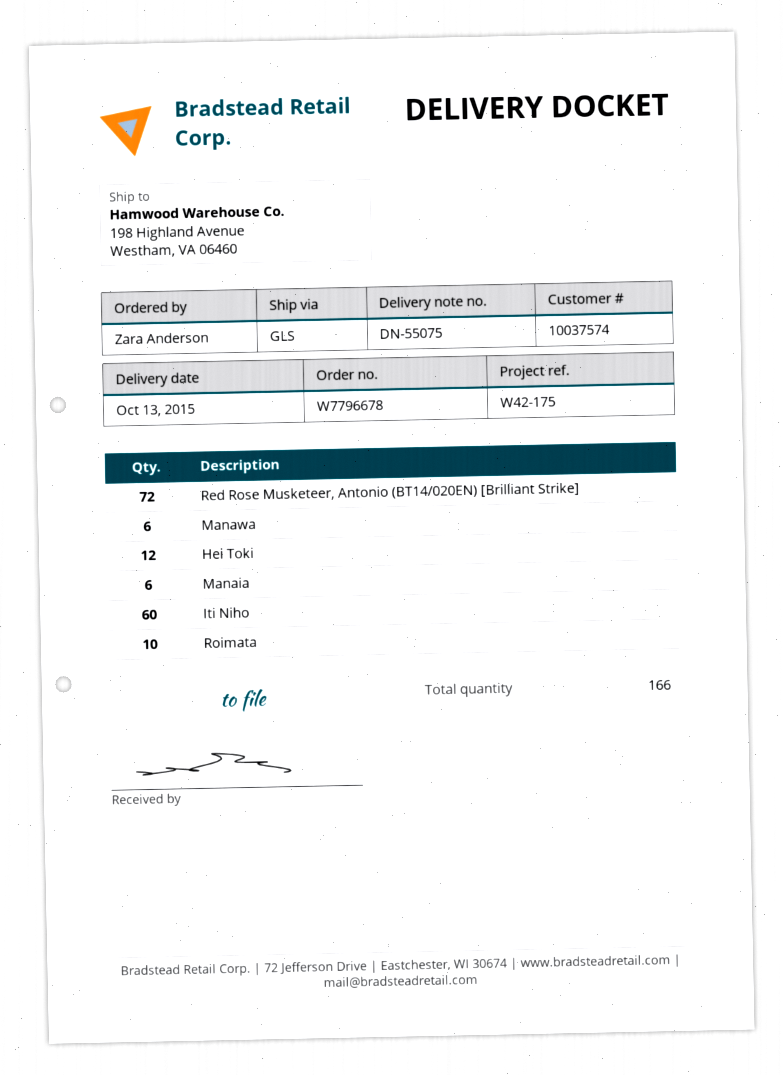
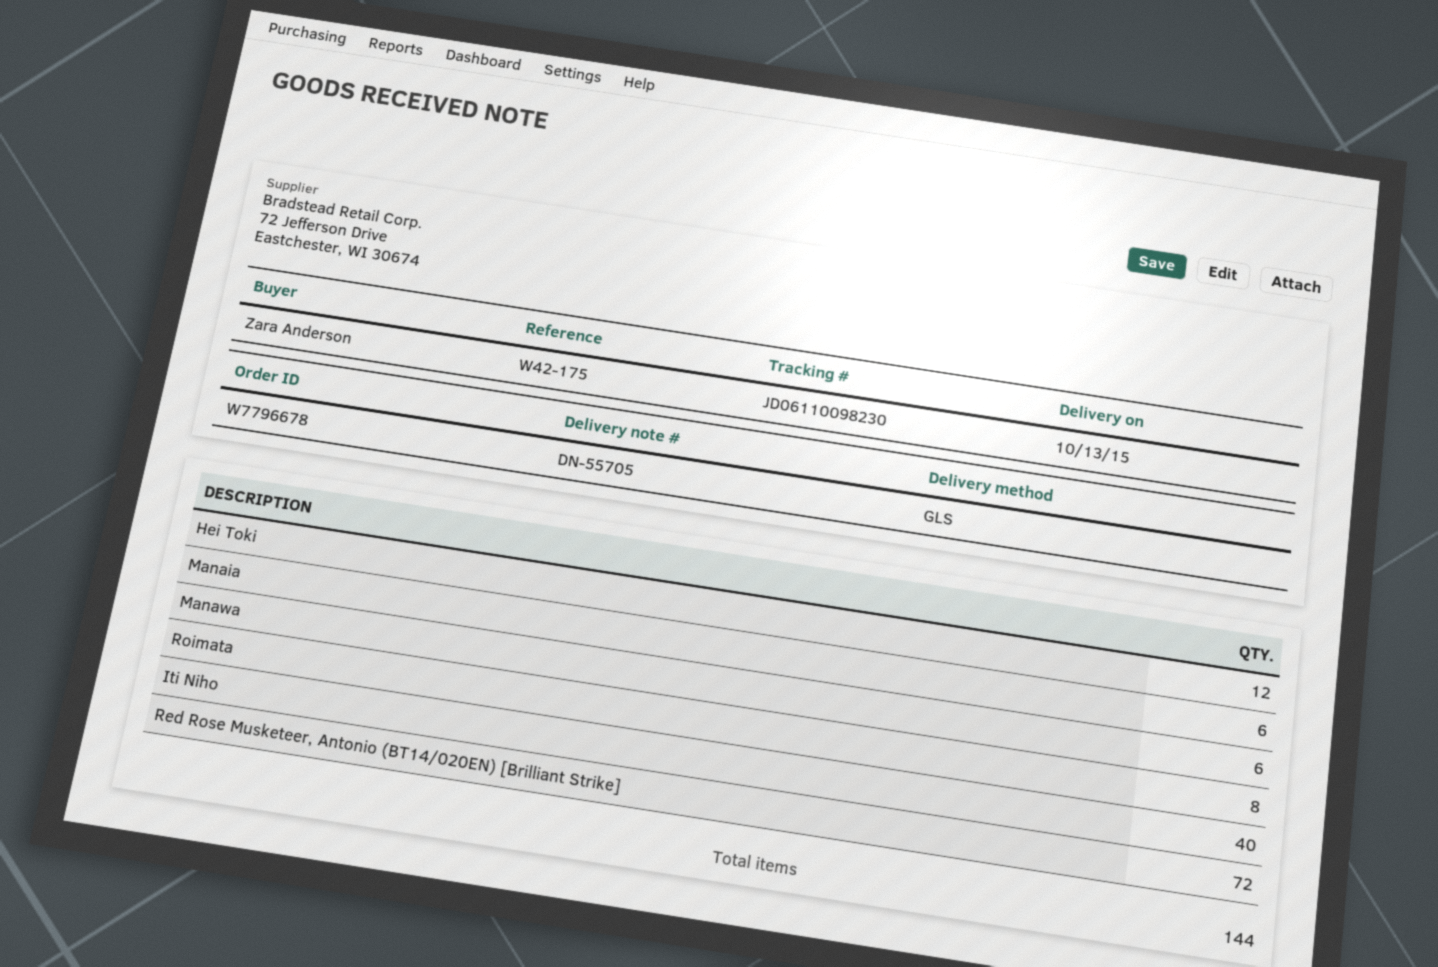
delivery note number: DN-55075 -> DN-55705
Iti Niho: 60 -> 40
Roimata: 10 -> 8
total quantity: 166 -> 144

